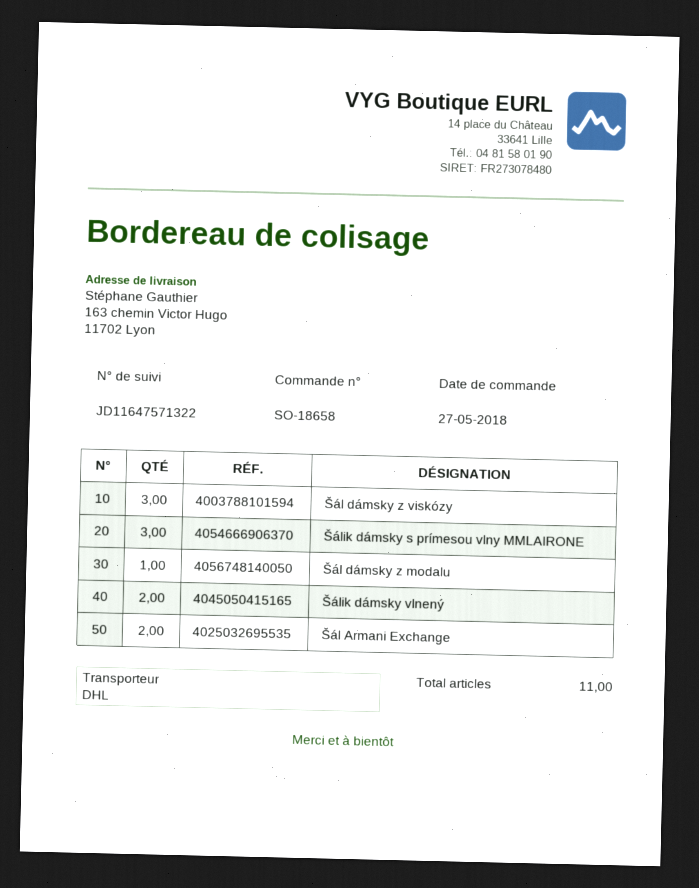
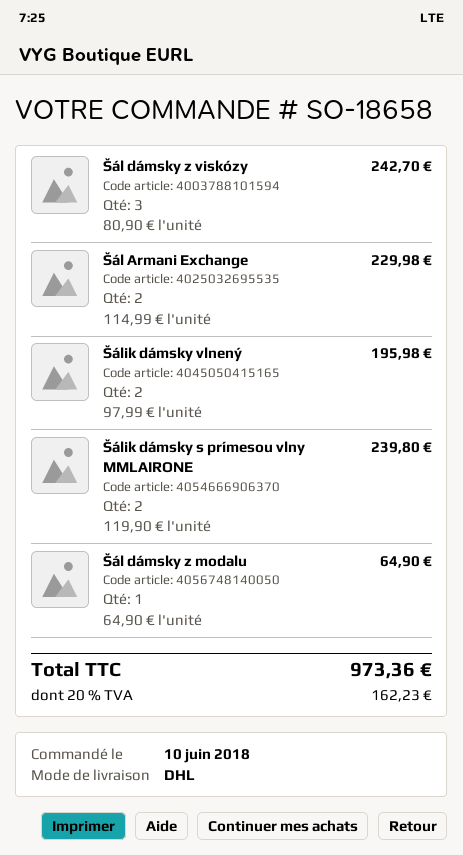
order date: 2018-05-27 -> 2018-06-10
Šálik dámsky s prímesou vlny MMLAIRONE: 3 -> 2

